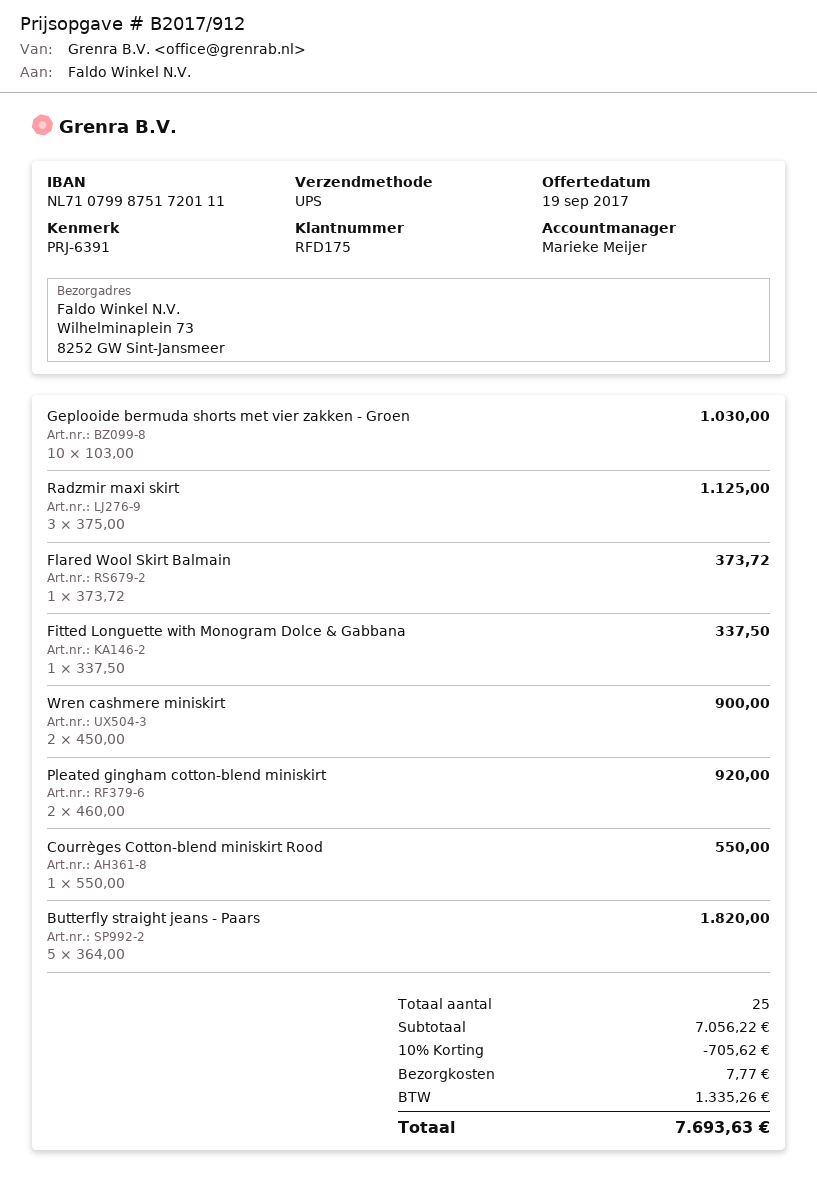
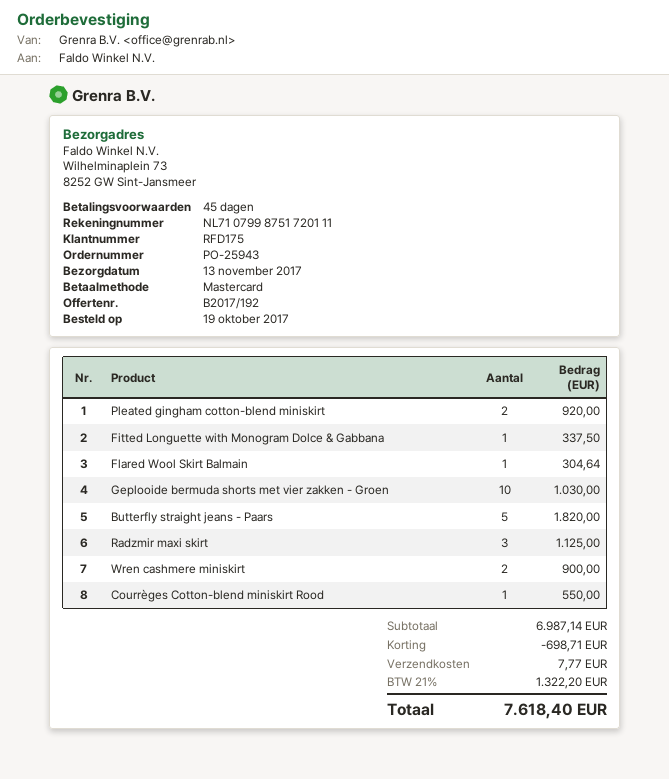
quote number: B2017/912 -> B2017/192
Flared Wool Skirt Balmain: 1 for 373.72 -> 1 for 304.64
subtotal: 7056.22 -> 6987.14
discount: 705.62 -> 698.71
tax: 1335.26 -> 1322.20
total: 7693.63 -> 7618.40

